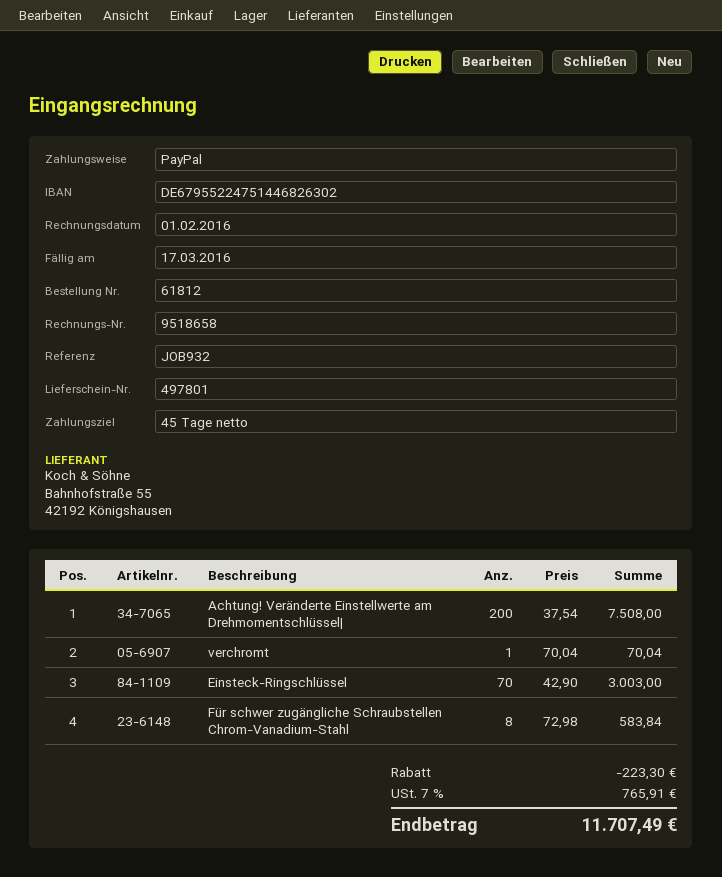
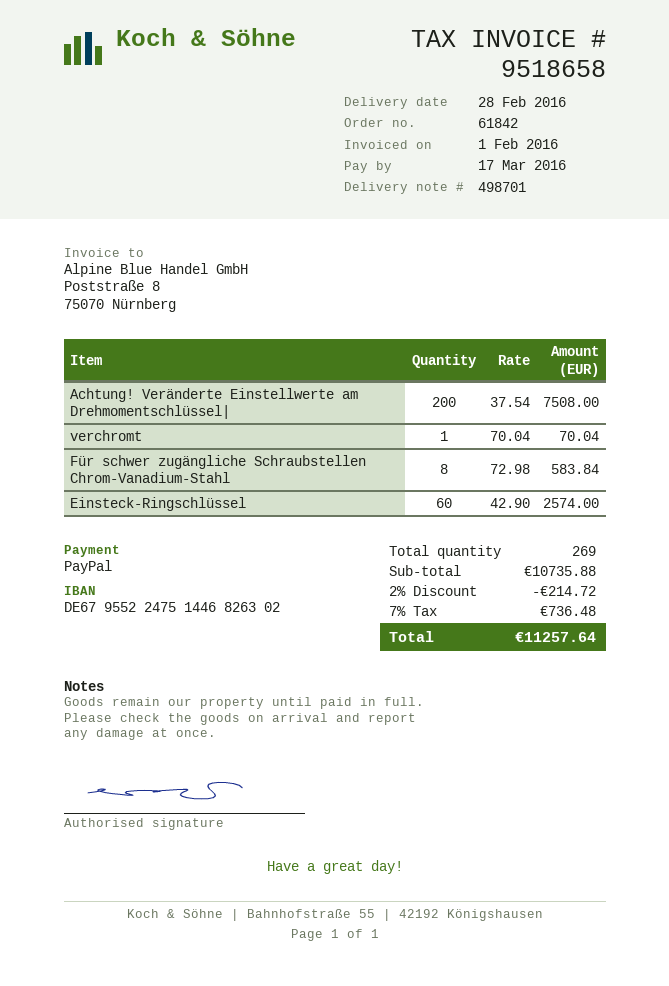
order number: 61812 -> 61842
delivery note number: 497801 -> 498701
Einsteck-Ringschlüssel: 70 x 42.90 = 3003.00 -> 60 x 42.90 = 2574.00
discount: 223.30 -> 214.72
tax: 7% = 765.91 -> 7% = 736.48
total: 11707.49 -> 11257.64

